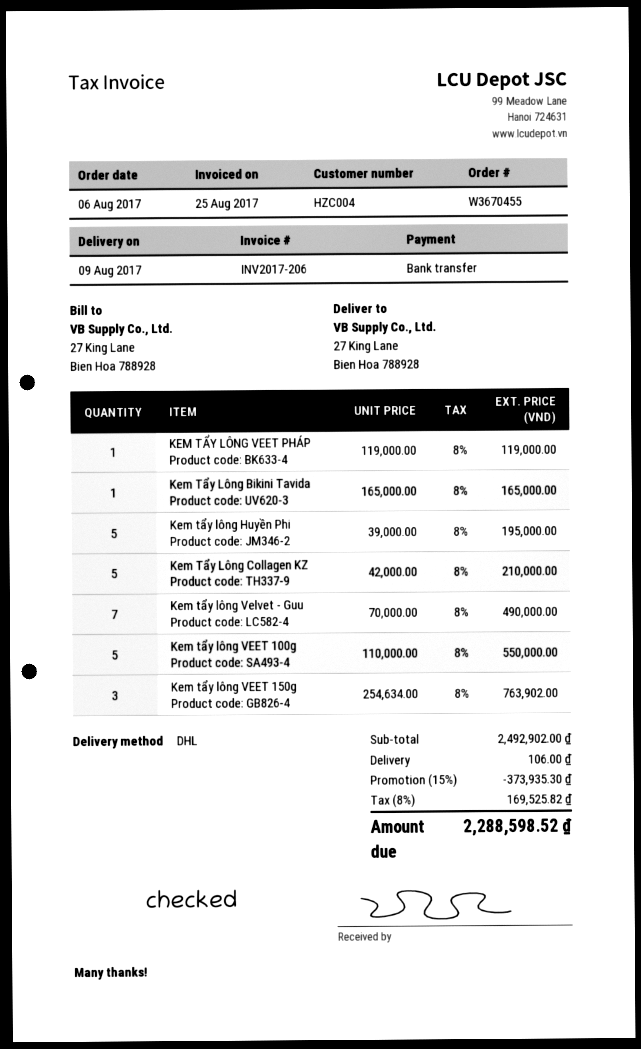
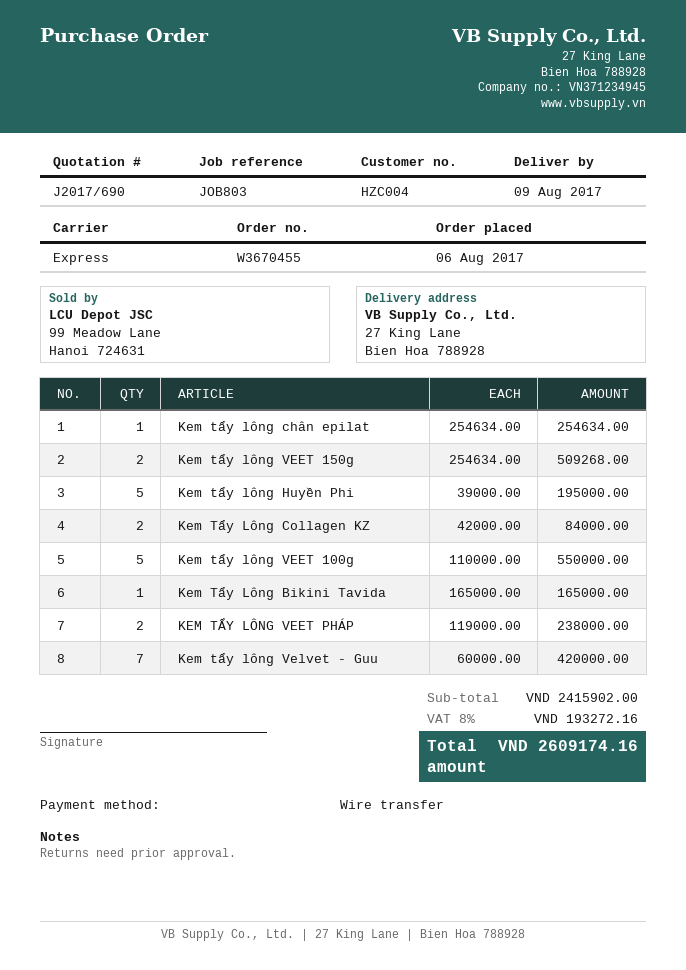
shipping method: DHL -> express
KEM TẨY LÔNG VEET PHÁP: 1 x 119000.00 = 119000.00 -> 2 x 119000.00 = 238000.00
Kem Tẩy Lông Collagen KZ: 5 x 42000.00 = 210000.00 -> 2 x 42000.00 = 84000.00
Kem tẩy lông Velvet - Guu: 7 x 70000.00 = 490000.00 -> 7 x 60000.00 = 420000.00
Kem tẩy lông VEET 150g: 3 x 254634.00 = 763902.00 -> 2 x 254634.00 = 509268.00
Kem tẩy lông chân epilat: none -> 1 x 254634.00 = 254634.00
subtotal: 2492902.00 -> 2415902.00
discount: 15% = 373935.30 -> none
shipping: 106.00 -> none
tax: 8% = 169525.82 -> 8% = 193272.16
total: 2288598.52 -> 2609174.16

